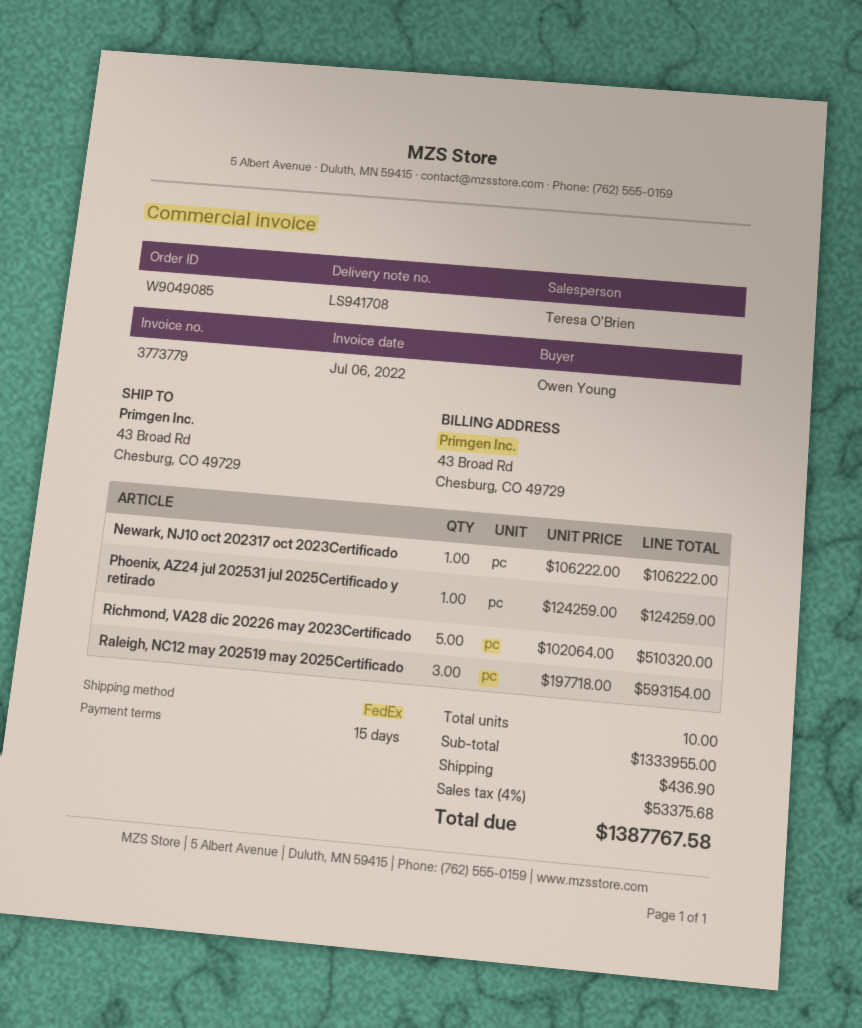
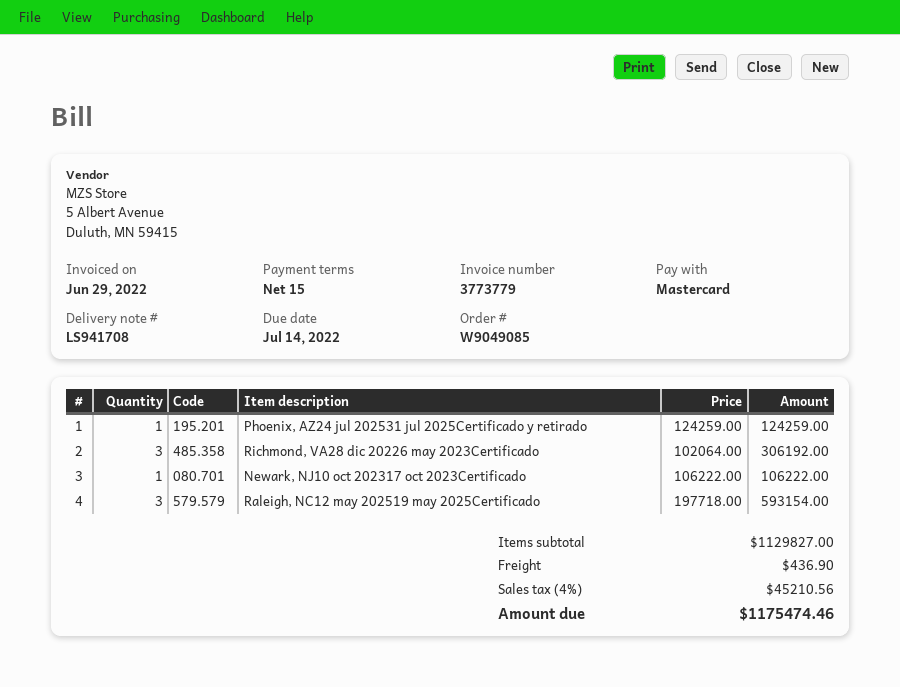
invoice date: 2022-07-06 -> 2022-06-29
Richmond, VA28 dic 20226 may 2023Certificado: 5 x 102064.00 = 510320.00 -> 3 x 102064.00 = 306192.00
subtotal: 1333955.00 -> 1129827.00
tax: 4% = 53375.68 -> 4% = 45210.56
total: 1387767.58 -> 1175474.46

